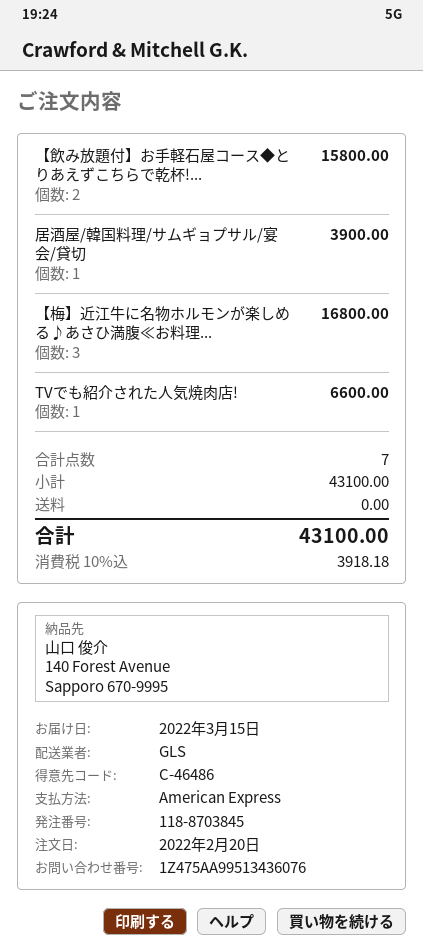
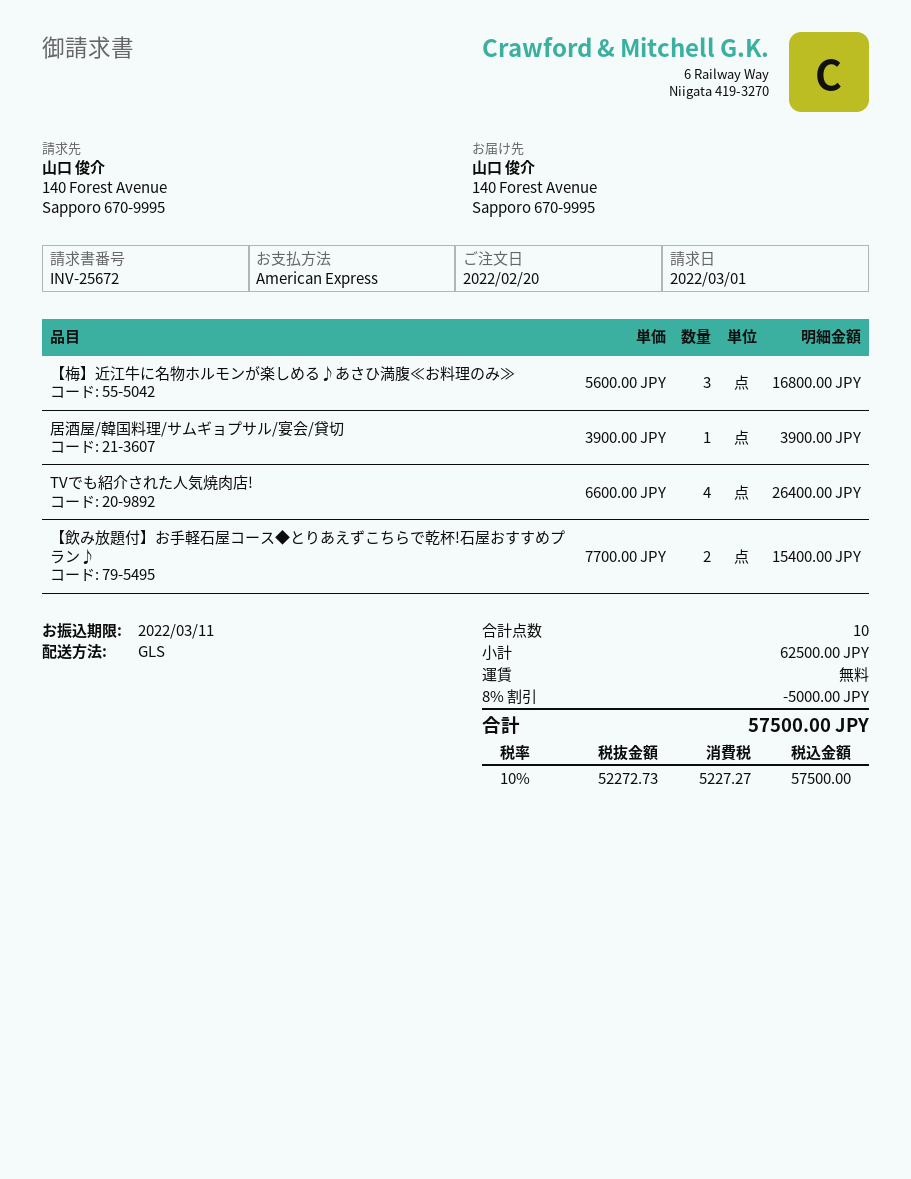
【飲み放題付】お手軽石屋コース◆とりあえずこちらで乾杯!...: 2 for 15800.00 -> 2 for 15400.00
TVでも紹介された人気焼肉店!: 1 for 6600.00 -> 4 for 26400.00
total quantity: 7 -> 10
subtotal: 43100.00 -> 62500.00
discount: none -> 8% = 5000.00
tax: 10% = 3918.18 -> 10% = 5227.27
total: 43100.00 -> 57500.00

